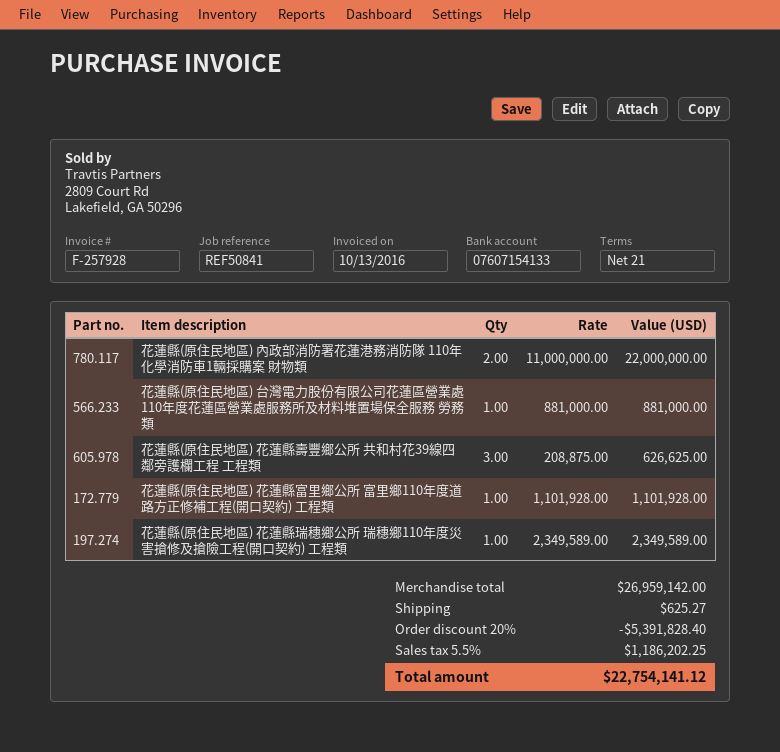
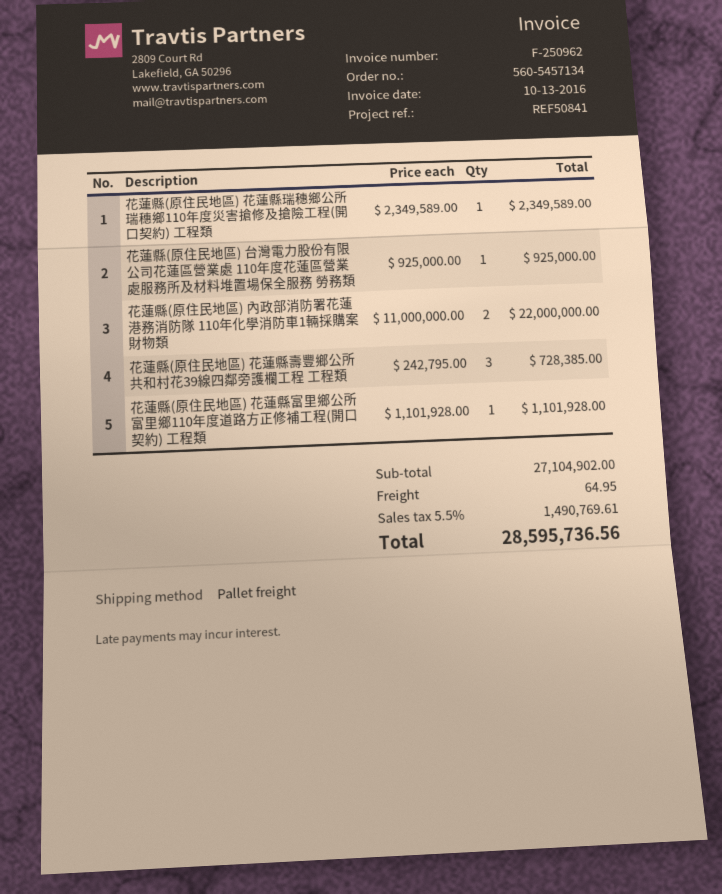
invoice number: F-257928 -> F-250962
花蓮縣(原住民地區) 台灣電力股份有限公司花蓮區營業處 110年度花蓮區營業處服務所及材料堆置場保全服務 勞務類: 1 x 881000.00 = 881000.00 -> 1 x 925000.00 = 925000.00
花蓮縣(原住民地區) 花蓮縣壽豐鄉公所 共和村花39線四鄰旁護欄工程 工程類: 3 x 208875.00 = 626625.00 -> 3 x 242795.00 = 728385.00
subtotal: 26959142.00 -> 27104902.00
discount: 20% = 5391828.40 -> none
shipping: 625.27 -> 64.95
tax: 5.5% = 1186202.25 -> 5.5% = 1490769.61
total: 22754141.12 -> 28595736.56

